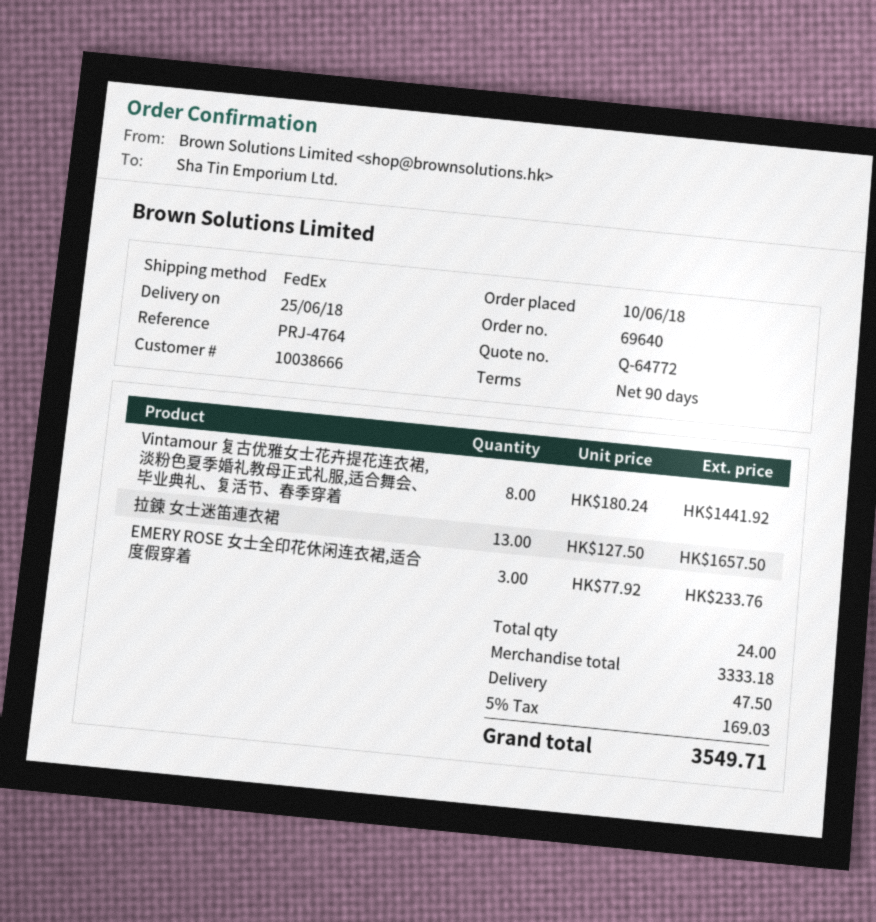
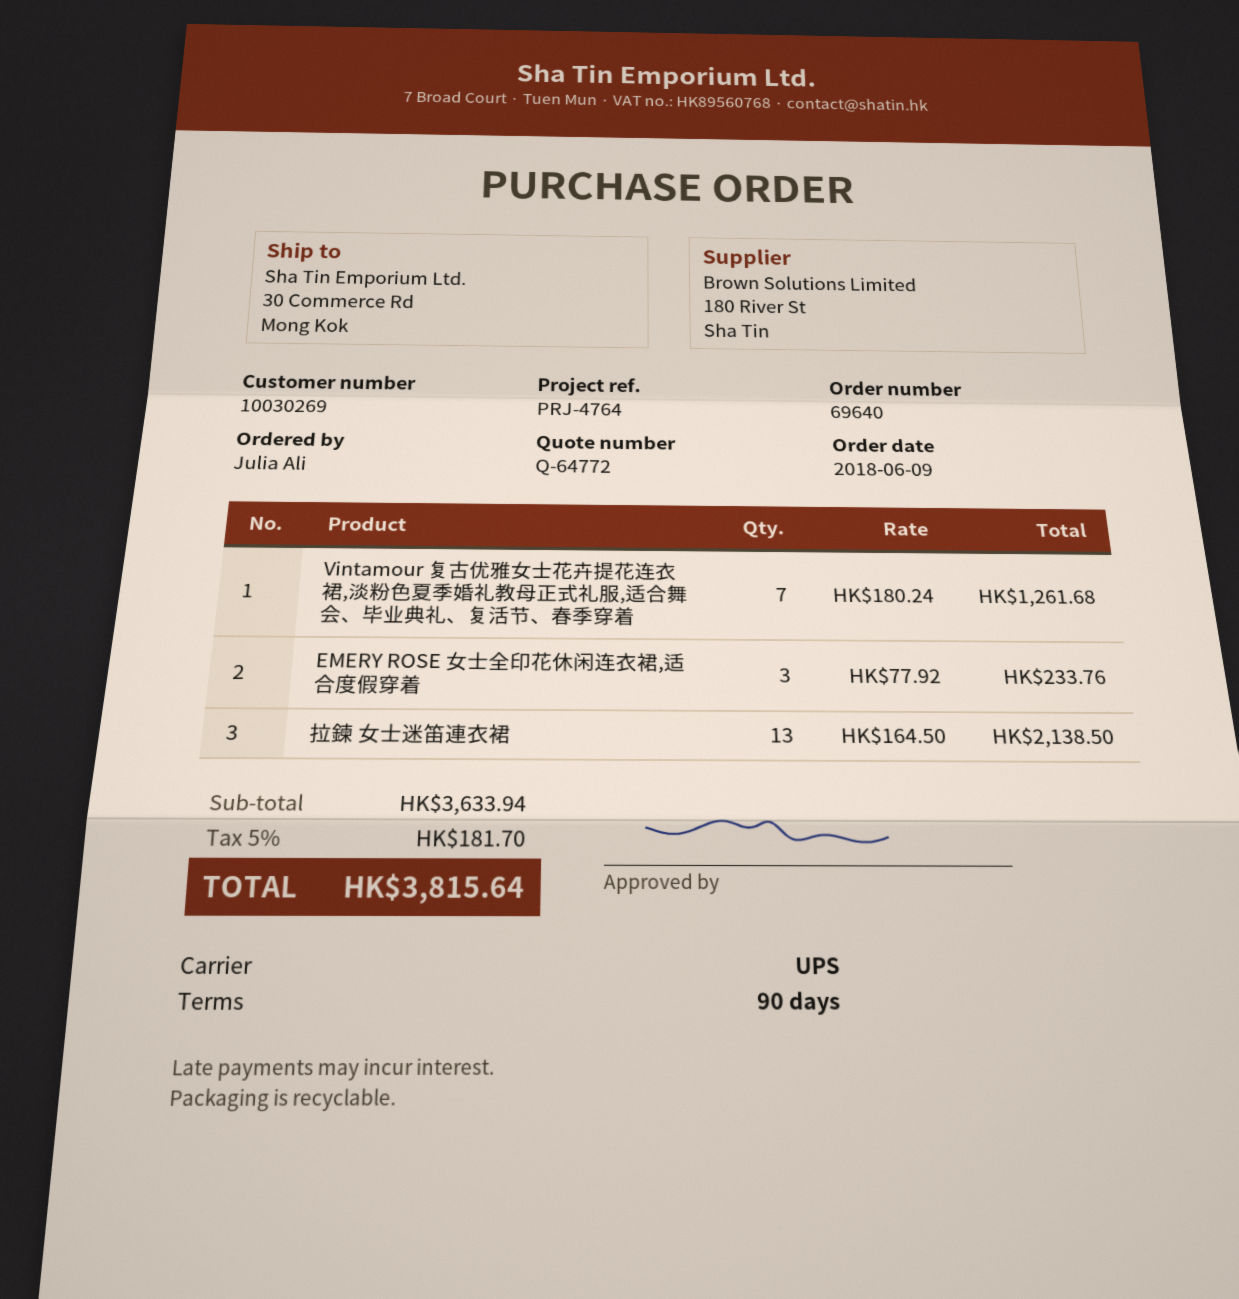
order date: 2018-06-10 -> 2018-06-09
customer number: 10038666 -> 10030269
shipping method: FedEx -> UPS
Vintamour 复古优雅女士花卉提花连衣裙,淡粉色夏季婚礼教母正式礼服,适合舞会、毕业典礼、复活节、春季穿着: 8 x 180.24 = 1441.92 -> 7 x 180.24 = 1261.68
拉鍊 女士迷笛連衣裙: 13 x 127.50 = 1657.50 -> 13 x 164.50 = 2138.50
subtotal: 3333.18 -> 3633.94
shipping: 47.50 -> none
tax: 5% = 169.03 -> 5% = 181.70
total: 3549.71 -> 3815.64

